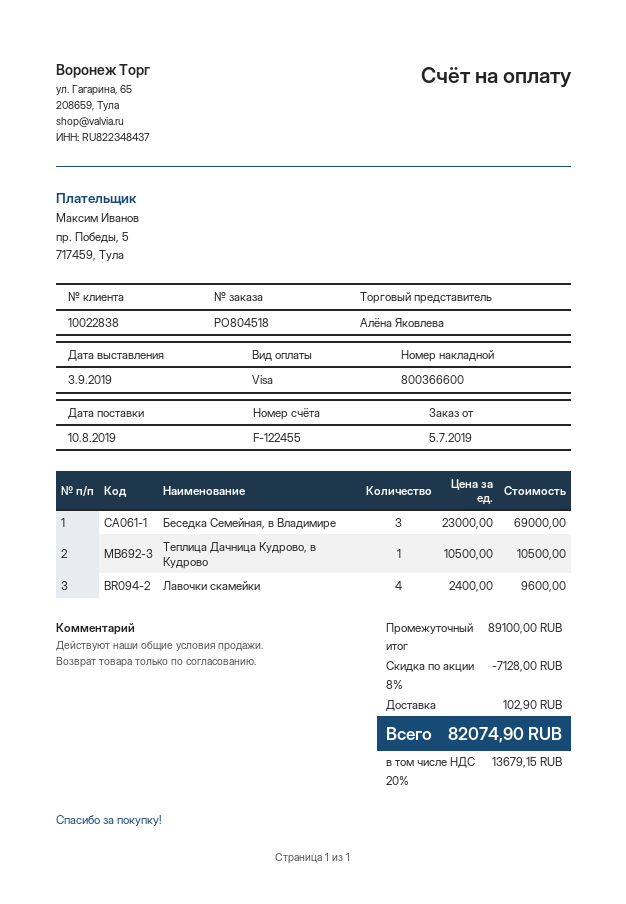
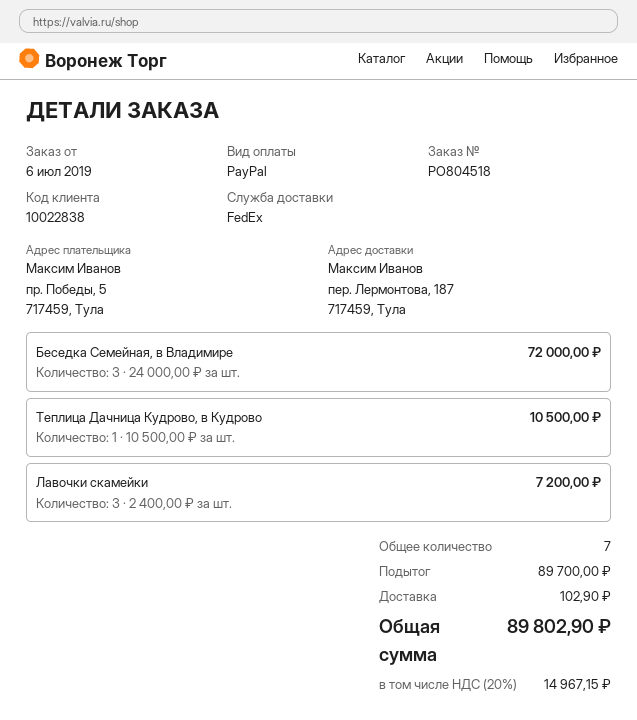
order date: 2019-07-05 -> 2019-07-06
payment method: Visa -> PayPal
Беседка Семейная, в Владимире: 3 x 23000.00 = 69000.00 -> 3 x 24000.00 = 72000.00
Лавочки скамейки: 4 x 2400.00 = 9600.00 -> 3 x 2400.00 = 7200.00
subtotal: 89100.00 -> 89700.00
discount: 8% = 7128.00 -> none
tax: 20% = 13679.15 -> 20% = 14967.15
total: 82074.90 -> 89802.90

